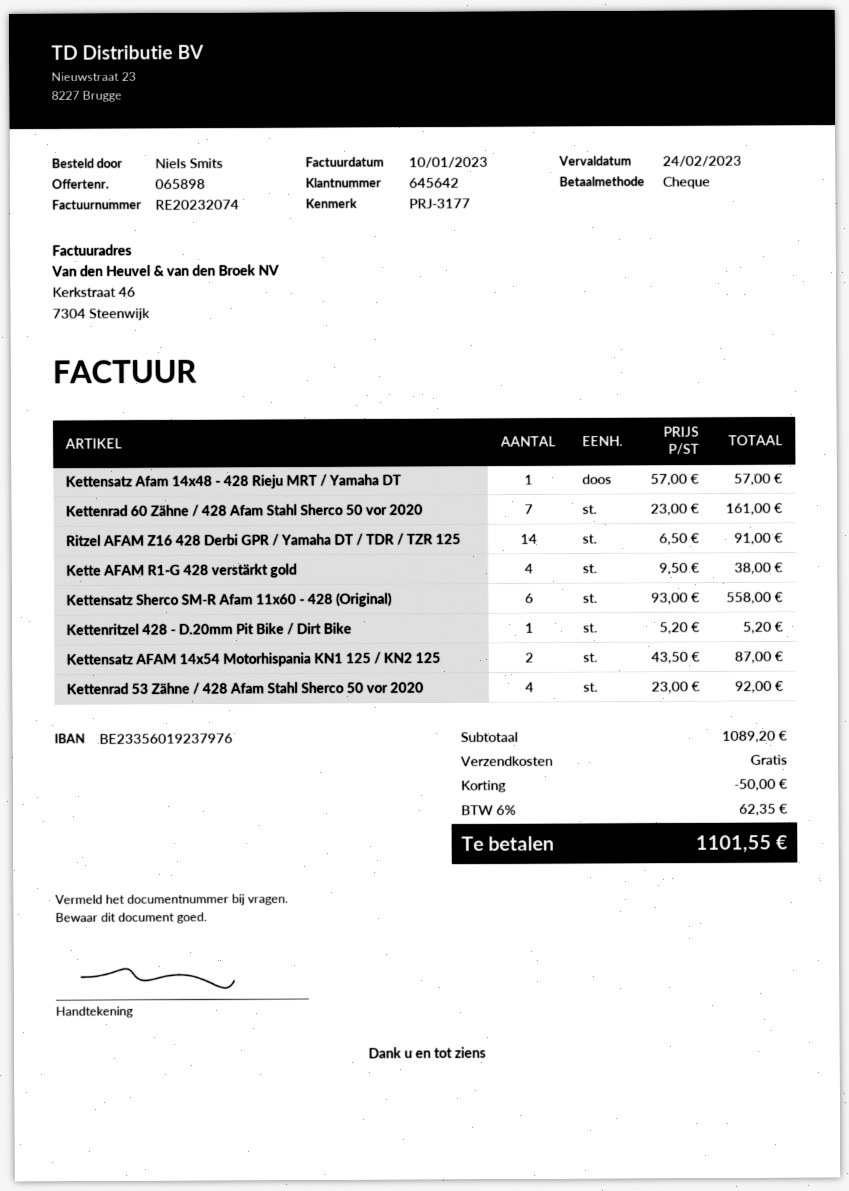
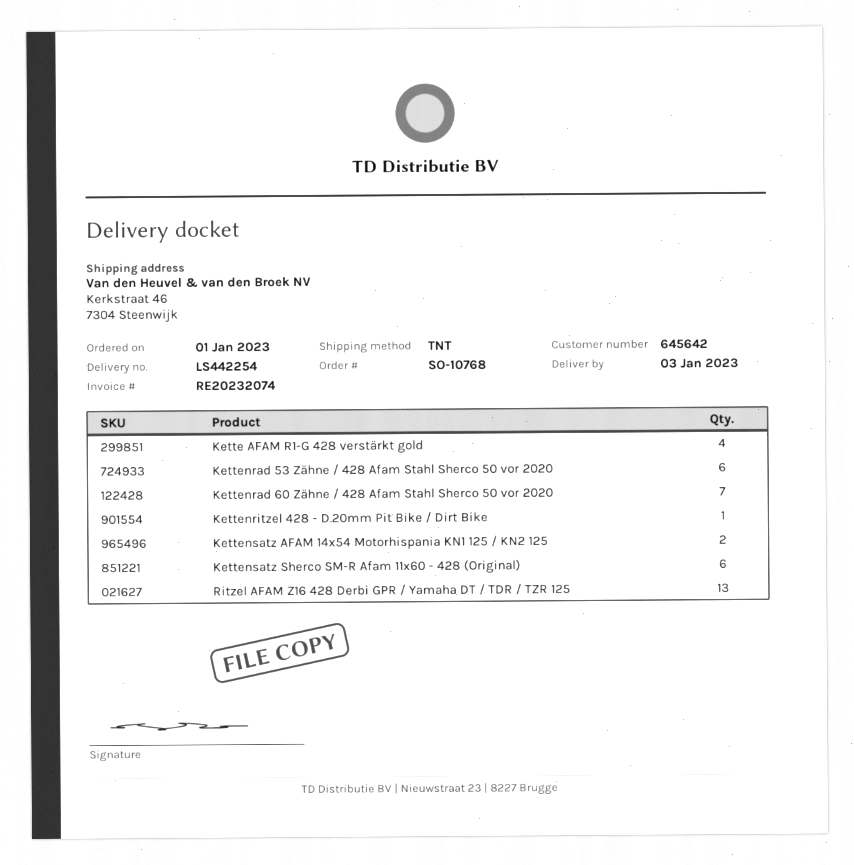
Kettensatz Afam 14x48 - 428 Rieju MRT / Yamaha DT: 1 -> none
Ritzel AFAM Z16 428 Derbi GPR / Yamaha DT / TDR / TZR 125: 14 -> 13
Kettenrad 53 Zähne / 428 Afam Stahl Sherco 50 vor 2020: 4 -> 6

